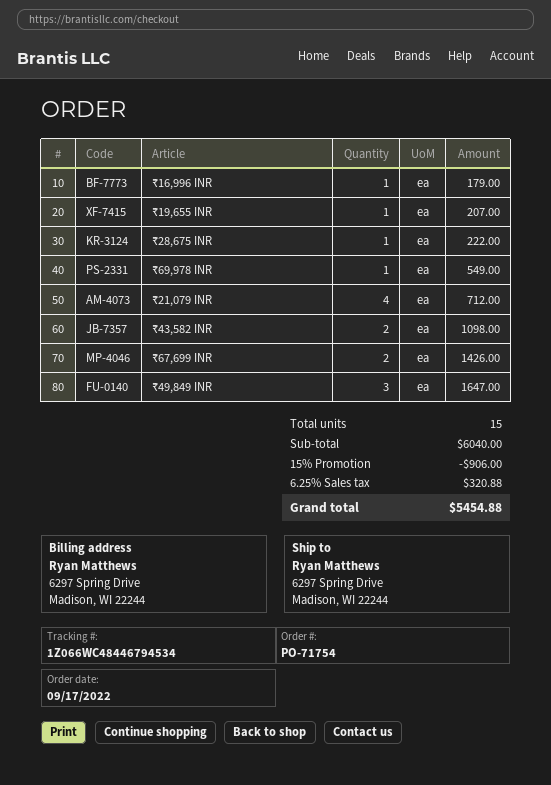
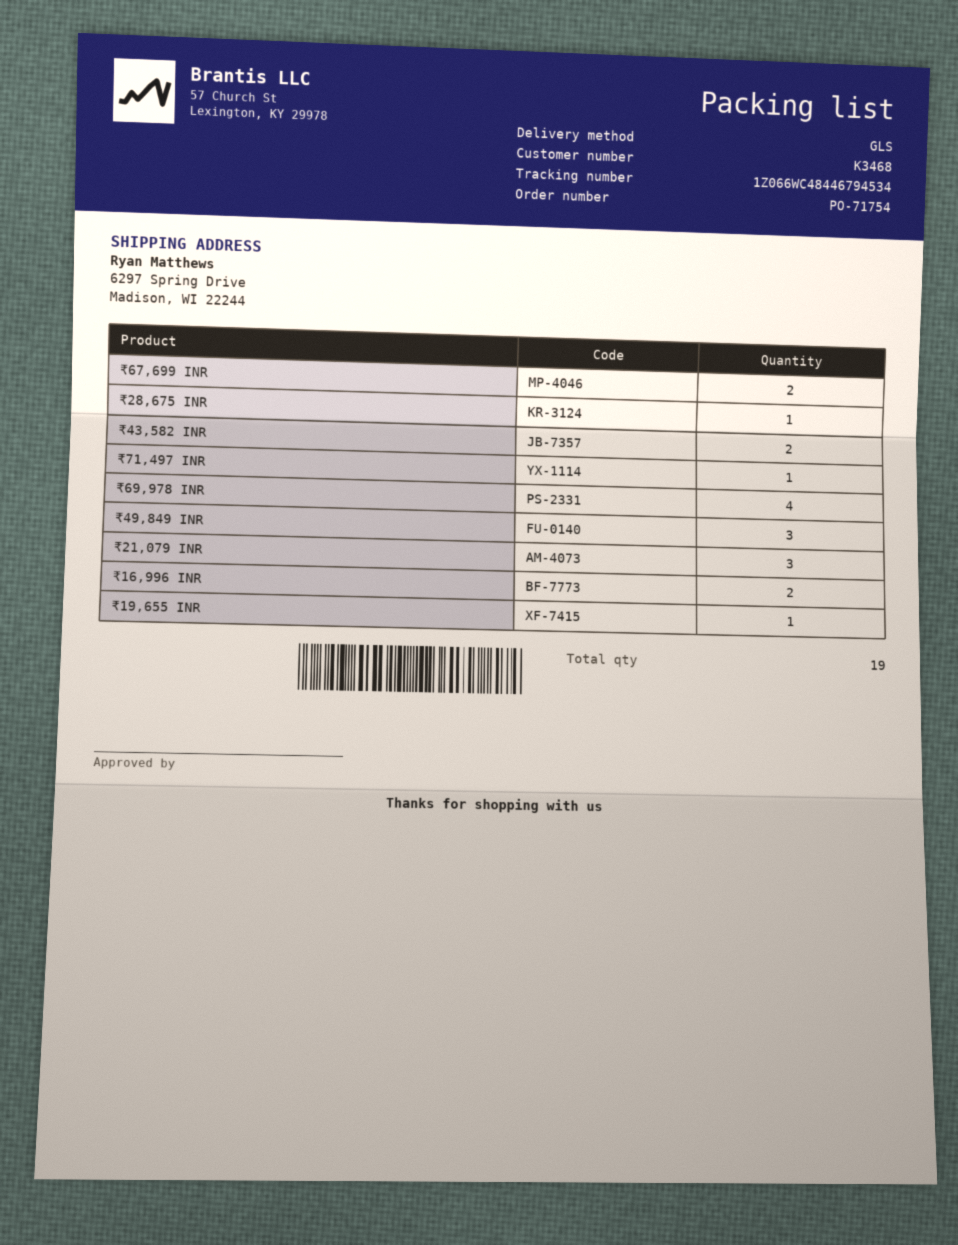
₹16,996 INR: 1 -> 2
₹69,978 INR: 1 -> 4
₹21,079 INR: 4 -> 3
₹71,497 INR: none -> 1
total quantity: 15 -> 19

